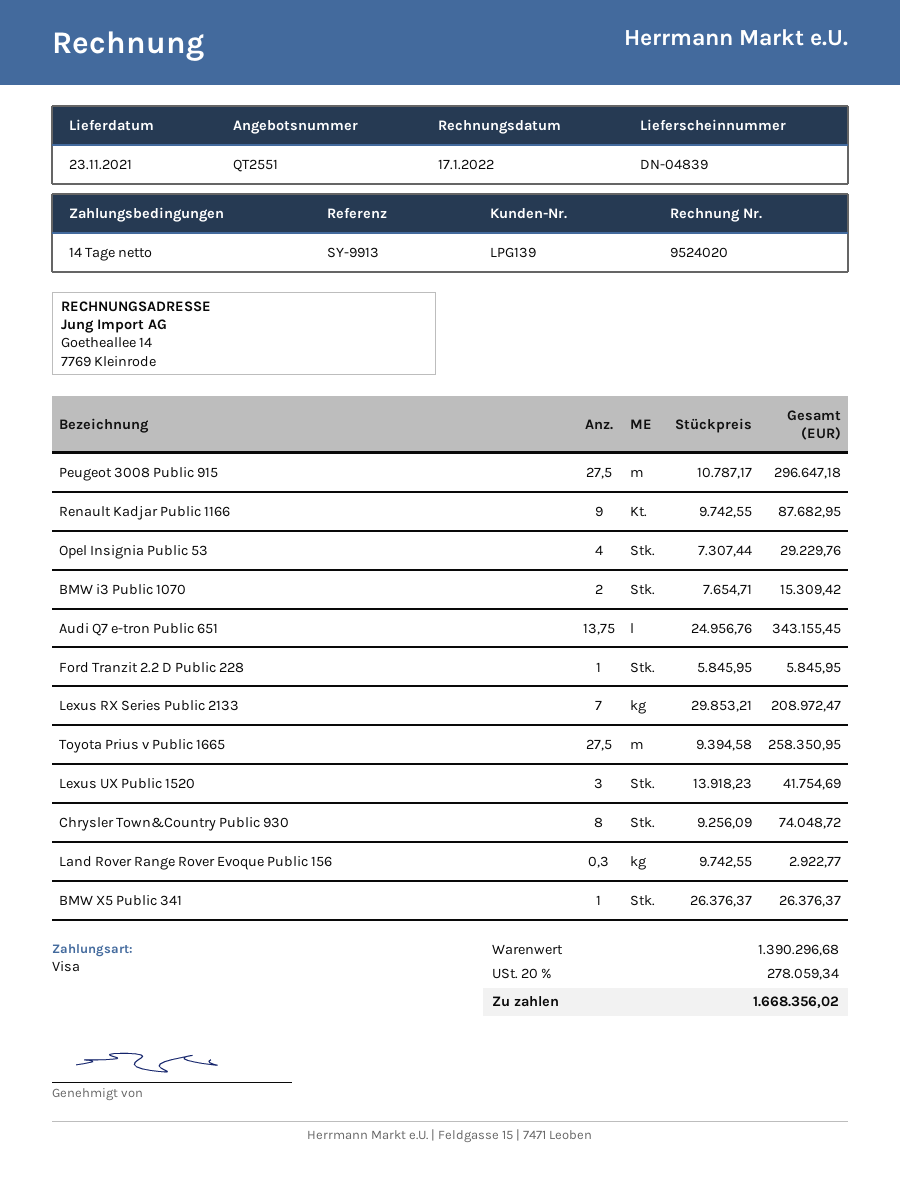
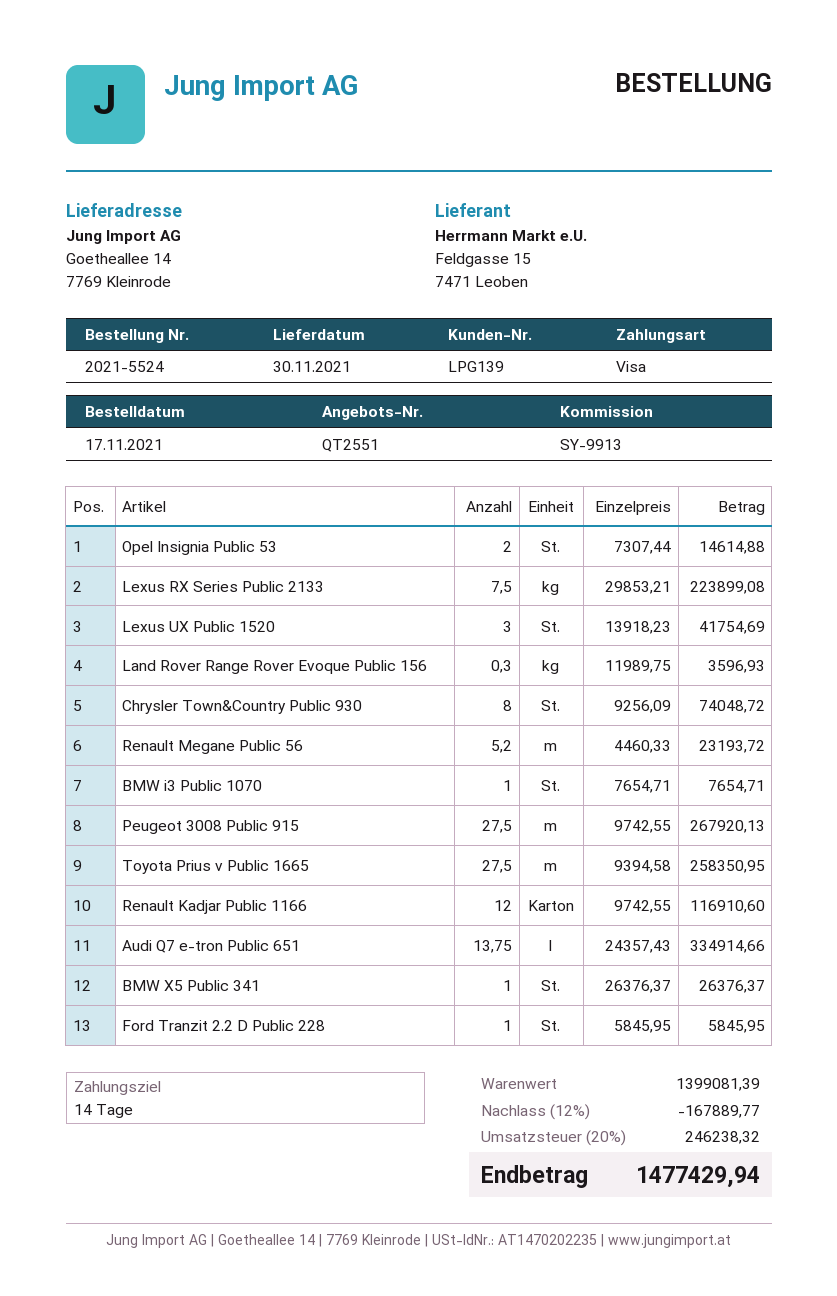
delivery date: 2021-11-23 -> 2021-11-30
Peugeot 3008 Public 915: 27.5 x 10787.17 = 296647.18 -> 27.5 x 9742.55 = 267920.13
Renault Kadjar Public 1166: 9 x 9742.55 = 87682.95 -> 12 x 9742.55 = 116910.60
Opel Insignia Public 53: 4 x 7307.44 = 29229.76 -> 2 x 7307.44 = 14614.88
BMW i3 Public 1070: 2 x 7654.71 = 15309.42 -> 1 x 7654.71 = 7654.71
Audi Q7 e-tron Public 651: 13.75 x 24956.76 = 343155.45 -> 13.75 x 24357.43 = 334914.66
Lexus RX Series Public 2133: 7 x 29853.21 = 208972.47 -> 7.5 x 29853.21 = 223899.08
Land Rover Range Rover Evoque Public 156: 0.3 x 9742.55 = 2922.77 -> 0.3 x 11989.75 = 3596.93
Renault Megane Public 56: none -> 5.2 x 4460.33 = 23193.72
subtotal: 1390296.68 -> 1399081.39
discount: none -> 12% = 167889.77
tax: 20% = 278059.34 -> 20% = 246238.32
total: 1668356.02 -> 1477429.94

